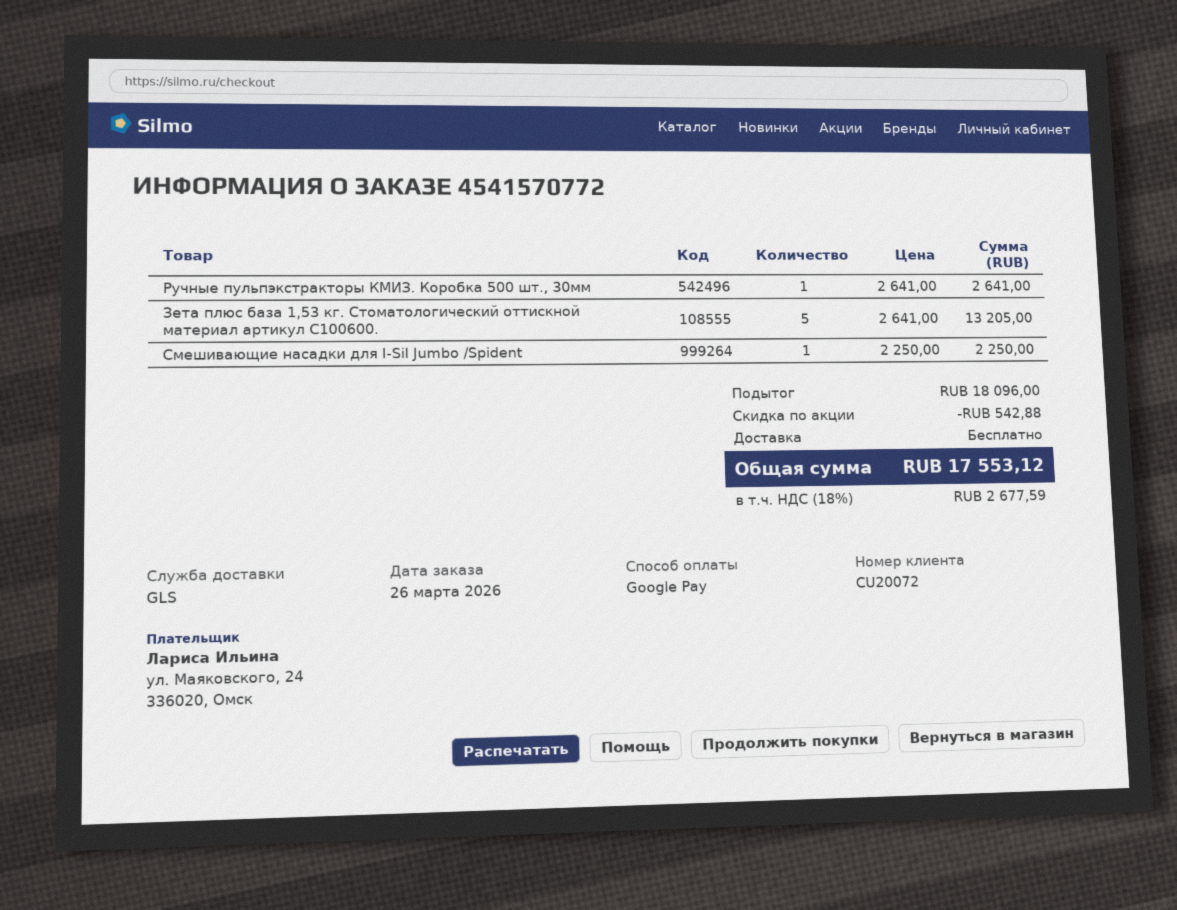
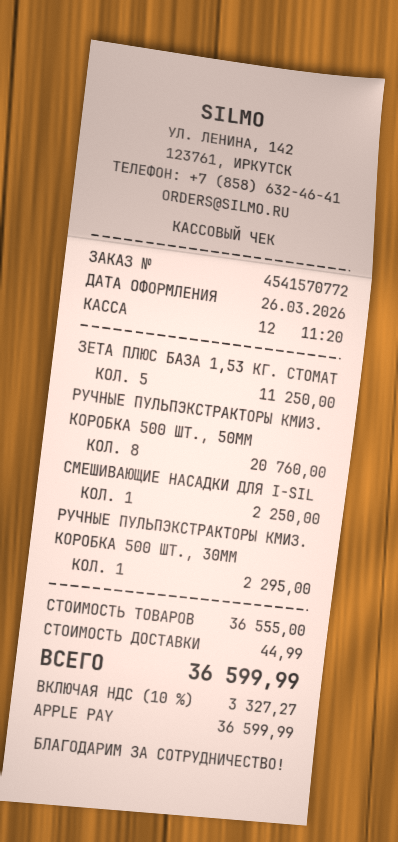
payment method: Google Pay -> Apple Pay
Ручные пульпэкстракторы КМИЗ. Коробка 500 шт., 30мм: 1 for 2641.00 -> 1 for 2295.00
Зета плюс база 1,53 кг. Стоматологический оттискной материал артикул С100600.: 5 for 13205.00 -> 5 for 11250.00
РУЧНЫЕ ПУЛЬПЭКСТРАКТОРЫ КМИЗ. КОРОБКА 500 ШТ., 50ММ: none -> 8 for 20760.00
subtotal: 18096.00 -> 36555.00
discount: 542.88 -> none
shipping: 0.00 -> 44.99
tax: 18% = 2677.59 -> 10% = 3327.27
total: 17553.12 -> 36599.99

